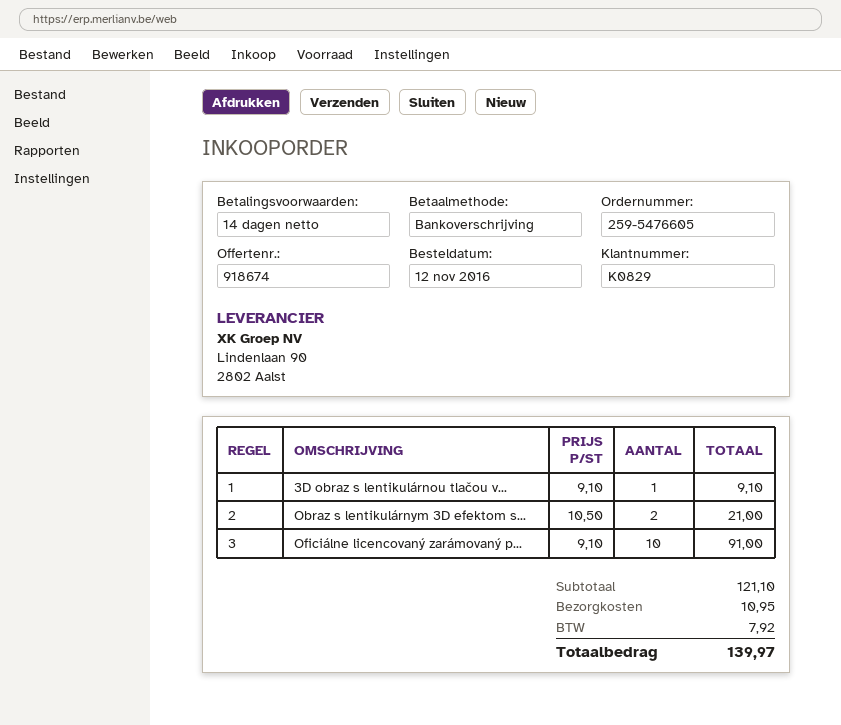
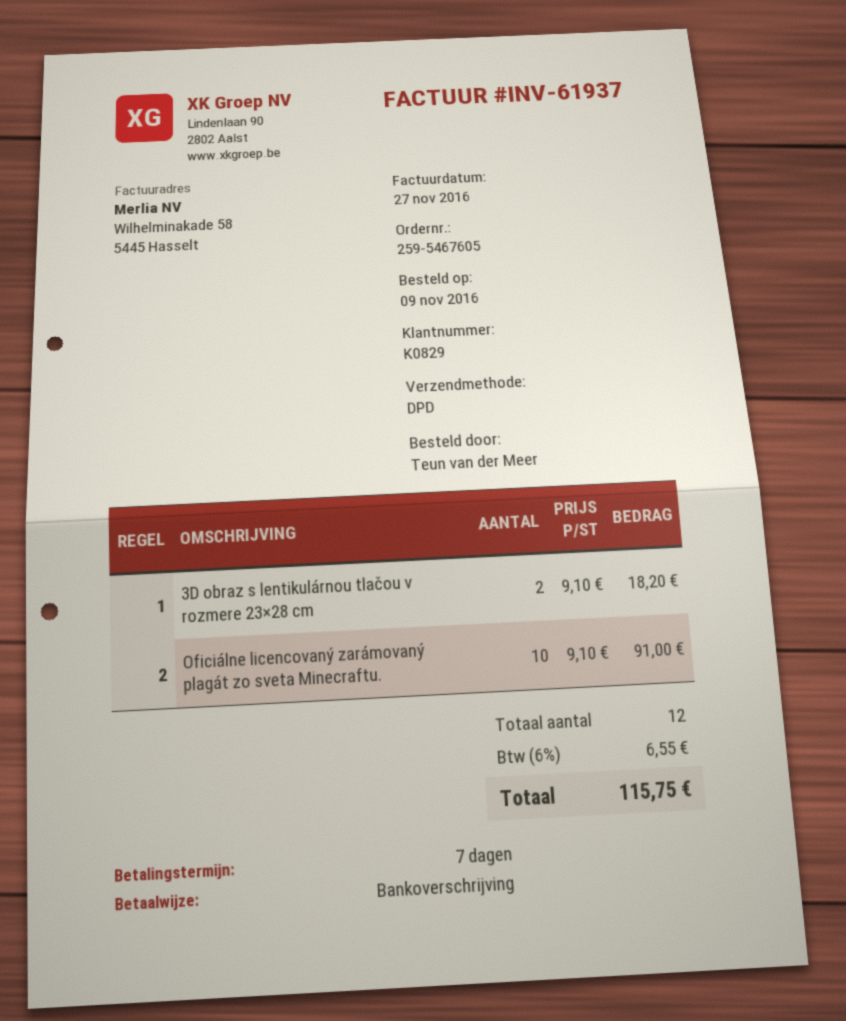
order number: 259-5476605 -> 259-5467605
order date: 2016-11-12 -> 2016-11-09
payment terms: 14 days -> 7 days
3D obraz s lentikulárnou tlačou v...: 1 x 9.10 = 9.10 -> 2 x 9.10 = 18.20
Obraz s lentikulárnym 3D efektom s...: 2 x 10.50 = 21.00 -> none
shipping: 10.95 -> none
tax: 7.92 -> 6.55
total: 139.97 -> 115.75

